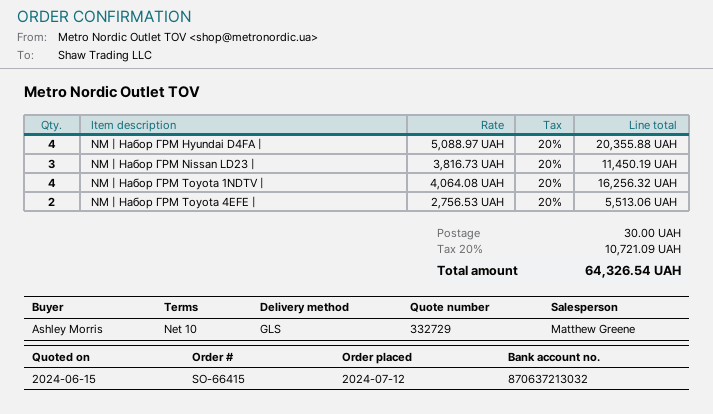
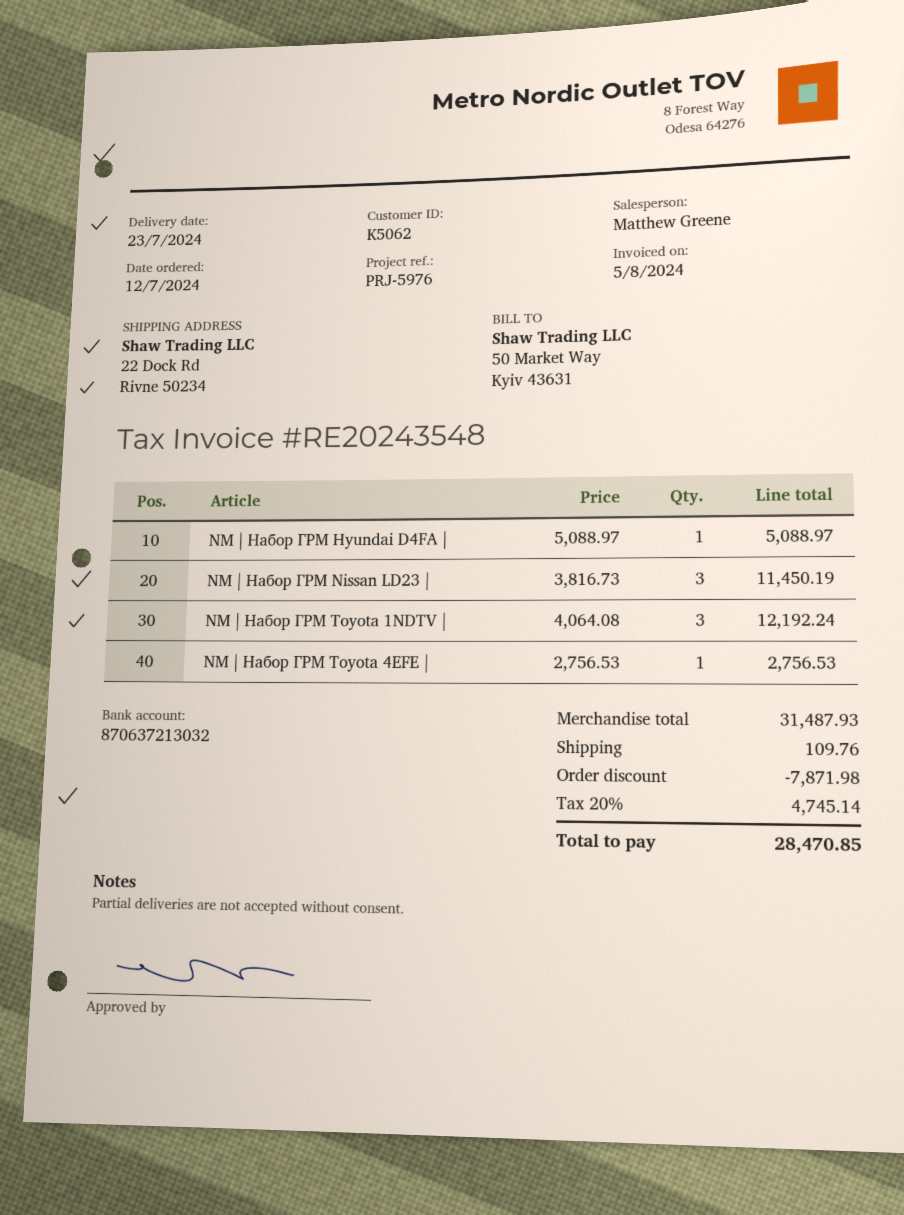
NM | Набор ГРМ Hyundai D4FA |: 4 x 5088.97 = 20355.88 -> 1 x 5088.97 = 5088.97
NM | Набор ГРМ Toyota 1NDTV |: 4 x 4064.08 = 16256.32 -> 3 x 4064.08 = 12192.24
NM | Набор ГРМ Toyota 4EFE |: 2 x 2756.53 = 5513.06 -> 1 x 2756.53 = 2756.53
discount: none -> 7871.98
shipping: 30.00 -> 109.76
tax: 20% = 10721.09 -> 20% = 4745.14
total: 64326.54 -> 28470.85

